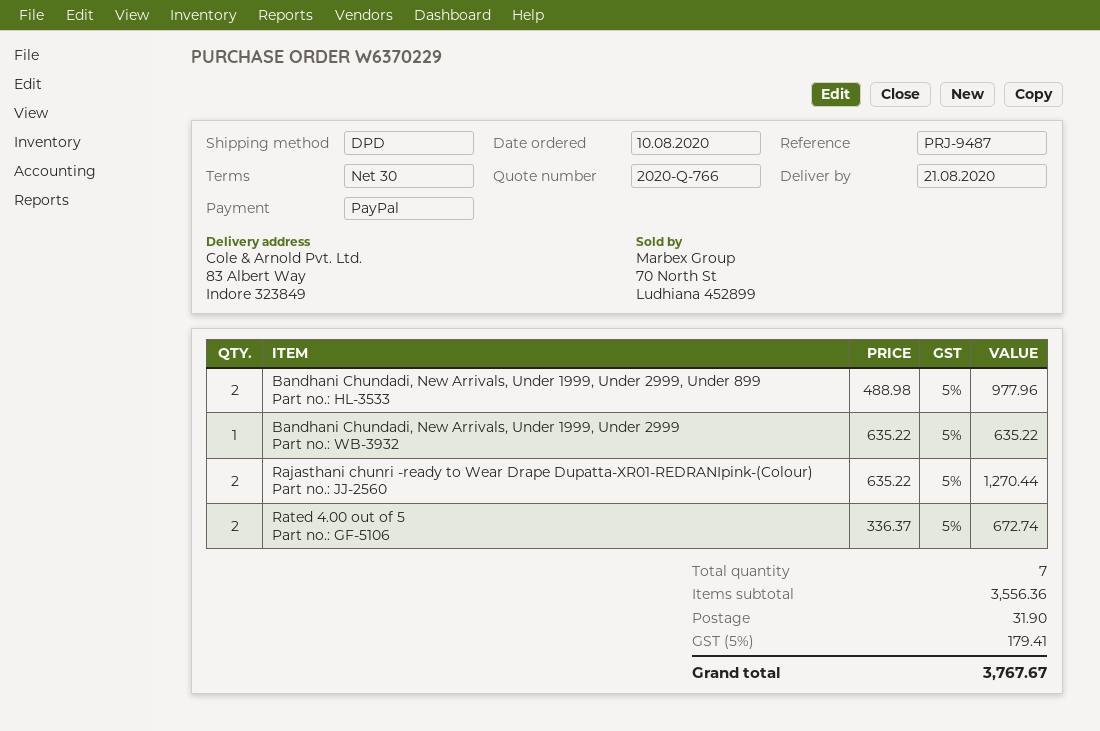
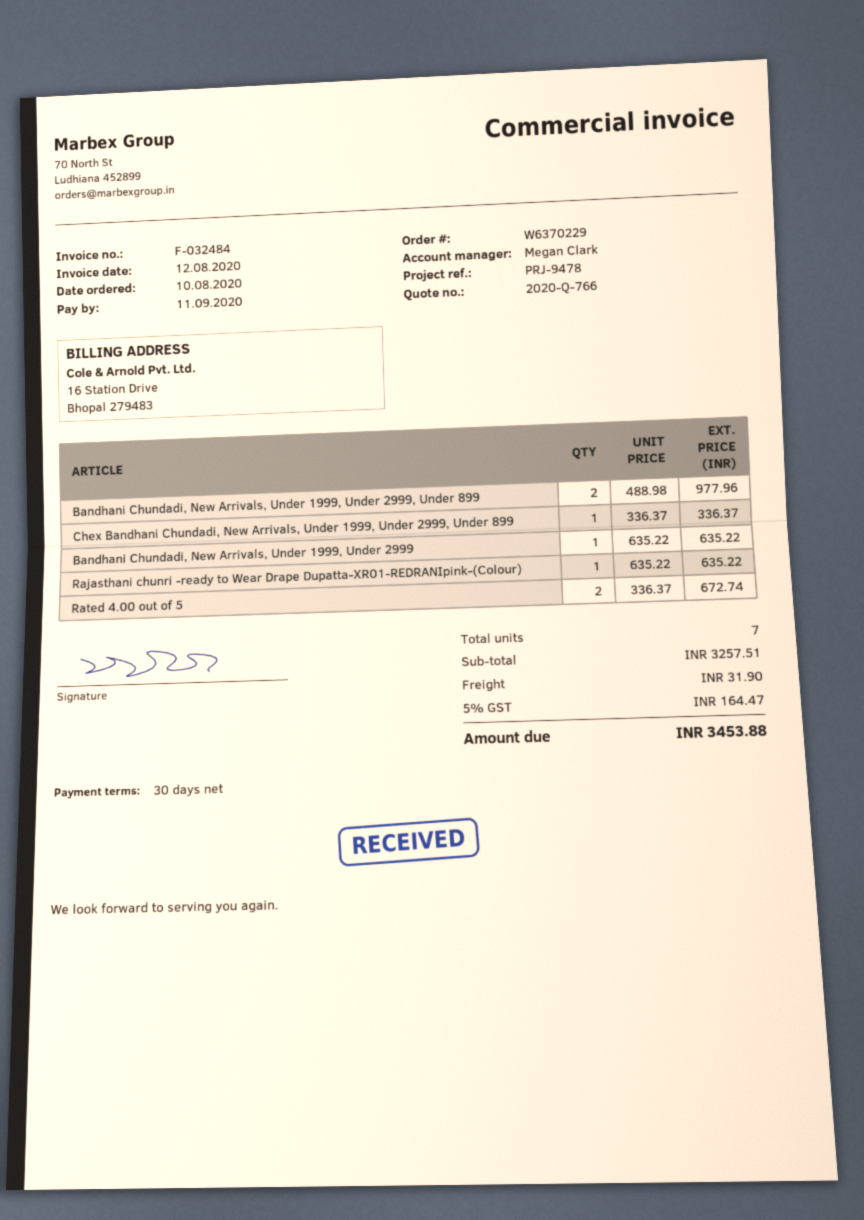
reference: PRJ-9487 -> PRJ-9478
Rajasthani chunri -ready to Wear Drape Dupatta-XR01-REDRANIpink-(Colour): 2 x 635.22 = 1270.44 -> 1 x 635.22 = 635.22
Chex Bandhani Chundadi, New Arrivals, Under 1999, Under 2999, Under 899: none -> 1 x 336.37 = 336.37
subtotal: 3556.36 -> 3257.51
tax: 5% = 179.41 -> 5% = 164.47
total: 3767.67 -> 3453.88

